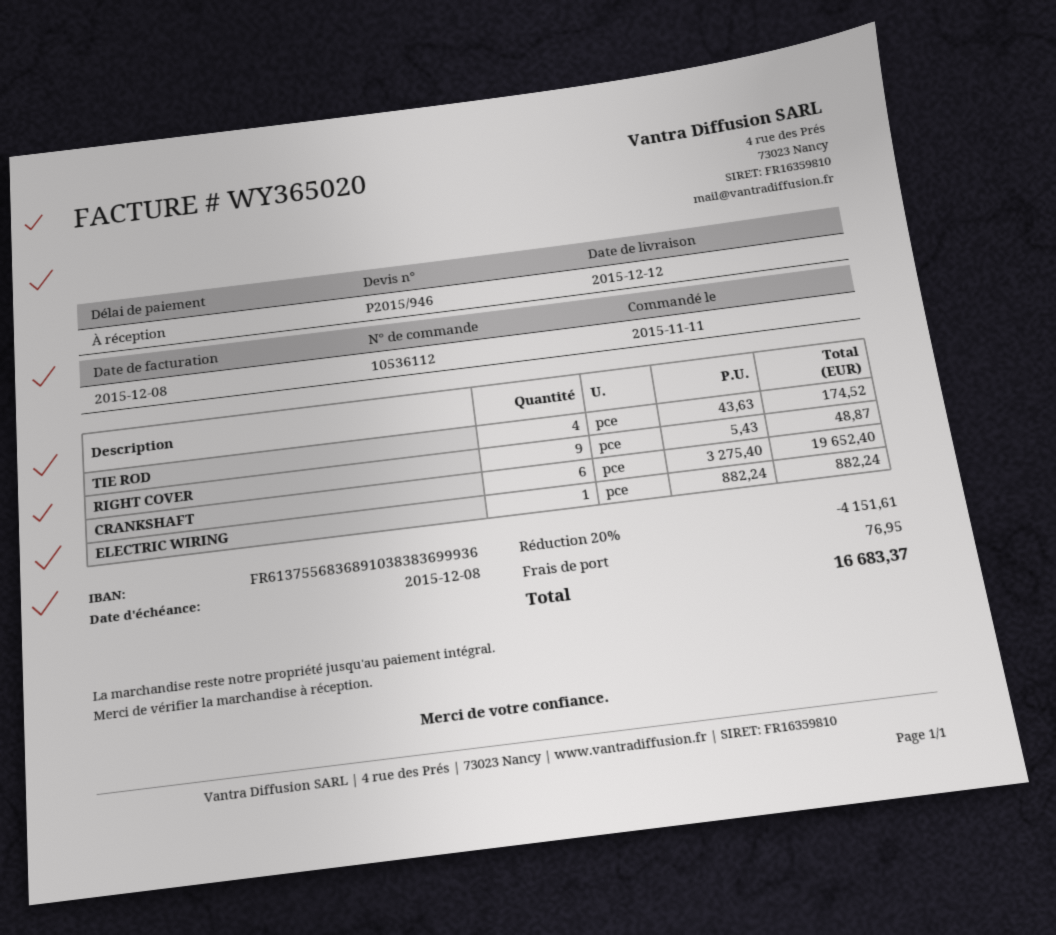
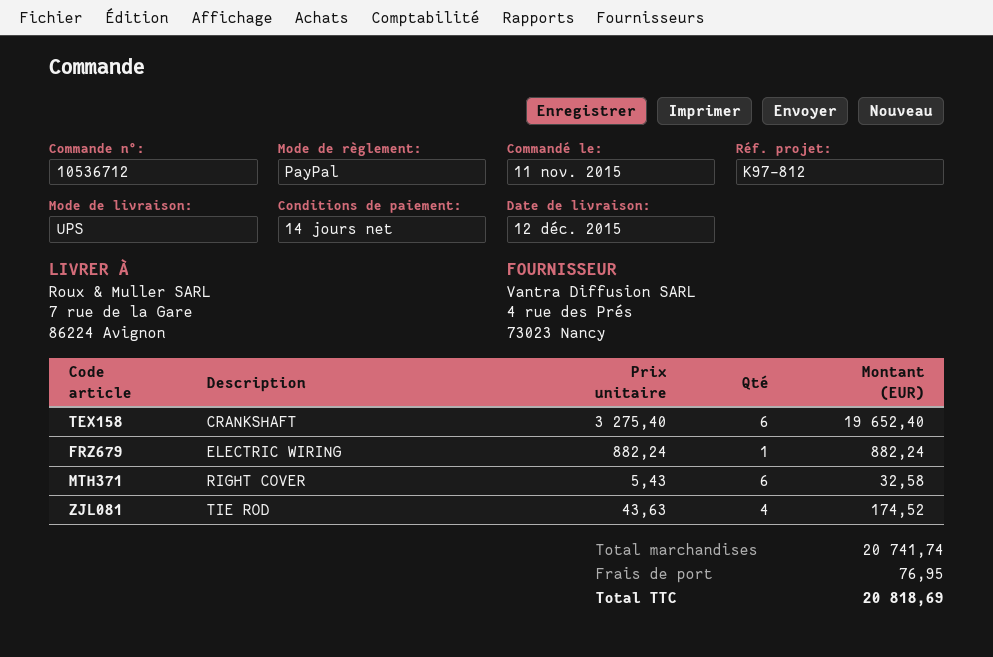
order number: 10536112 -> 10536712
payment terms: on receipt -> 14 days
RIGHT COVER: 9 x 5.43 = 48.87 -> 6 x 5.43 = 32.58
discount: 20% = 4151.61 -> none
total: 16683.37 -> 20818.69

